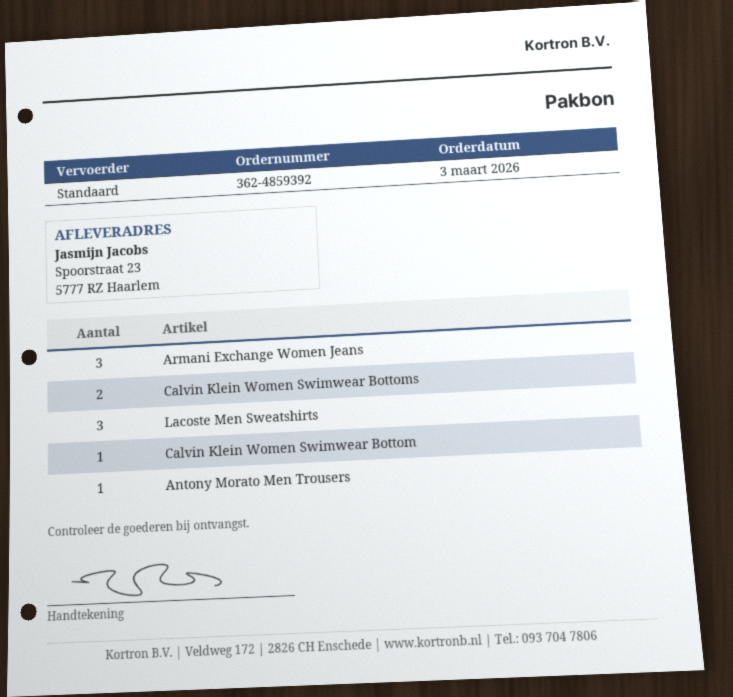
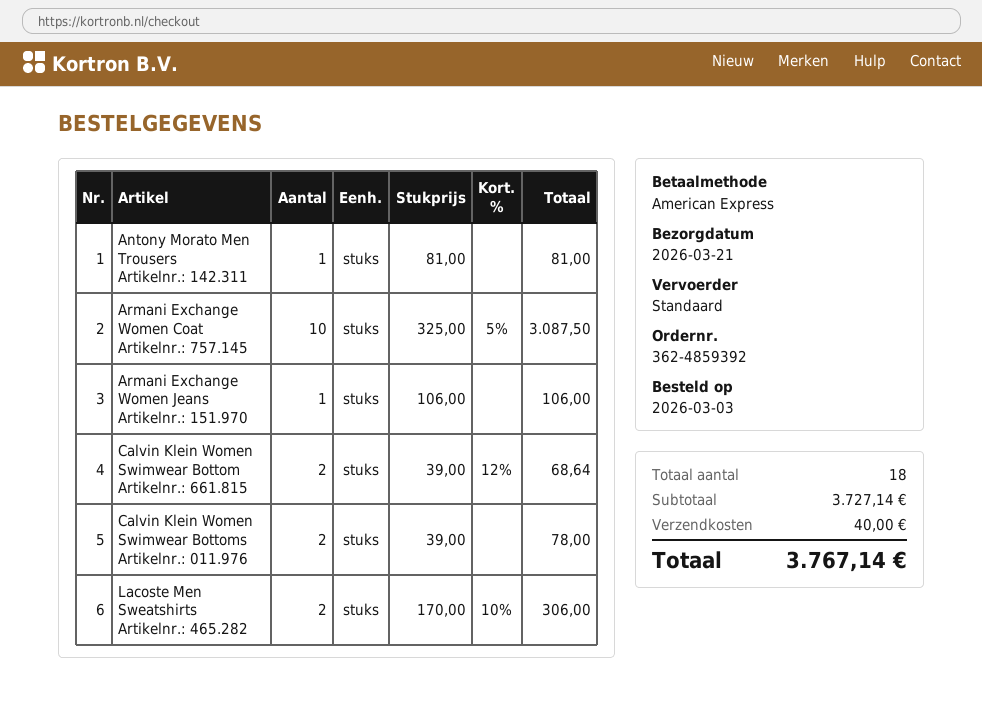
Armani Exchange Women Jeans: 3 -> 1
Lacoste Men Sweatshirts: 3 -> 2
Calvin Klein Women Swimwear Bottom: 1 -> 2
Armani Exchange Women Coat: none -> 10

